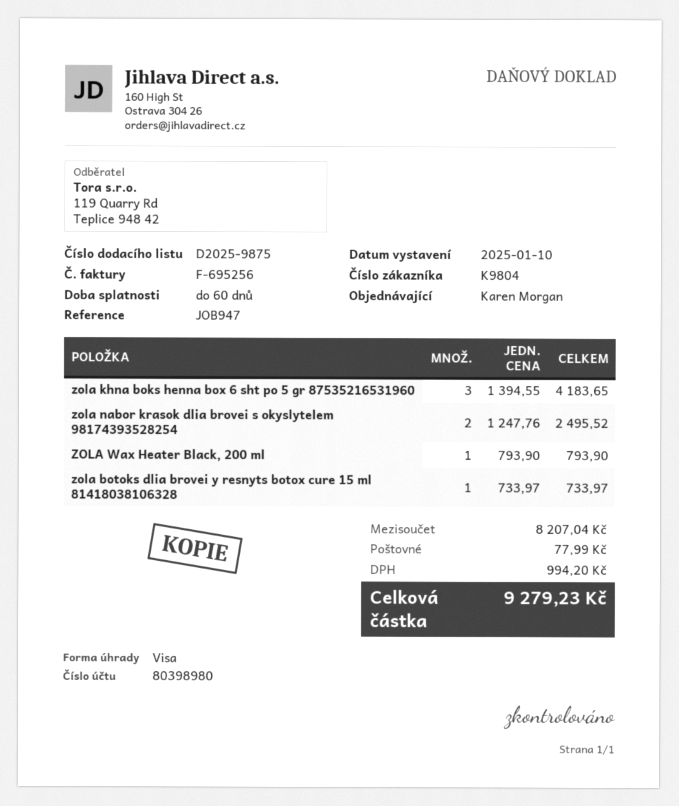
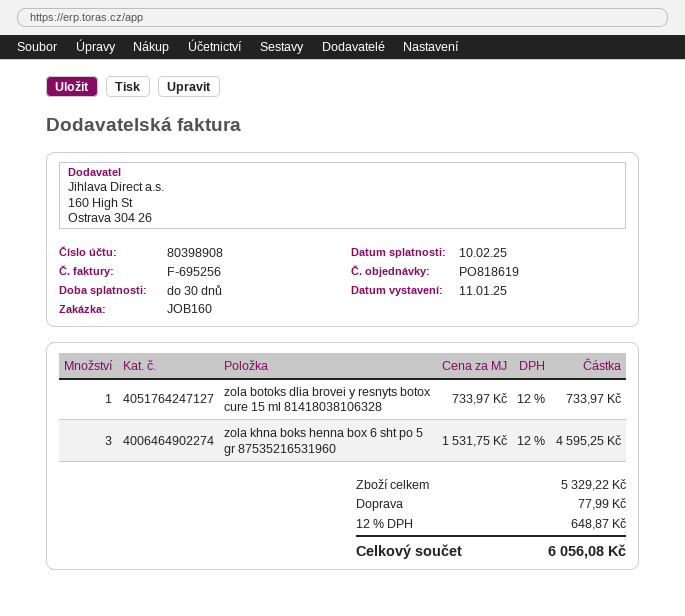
invoice date: 2025-01-10 -> 2025-01-11
payment terms: 60 days -> 30 days
reference: JOB947 -> JOB160
bank account: 80398980 -> 80398908
zola khna boks henna box 6 sht po 5 gr 87535216531960: 3 x 1394.55 = 4183.65 -> 3 x 1531.75 = 4595.25
zola nabor krasok dlia brovei s okyslytelem 98174393528254: 2 x 1247.76 = 2495.52 -> none
ZOLA Wax Heater Black, 200 ml: 1 x 793.90 = 793.90 -> none
subtotal: 8207.04 -> 5329.22
tax: 994.20 -> 648.87
total: 9279.23 -> 6056.08

